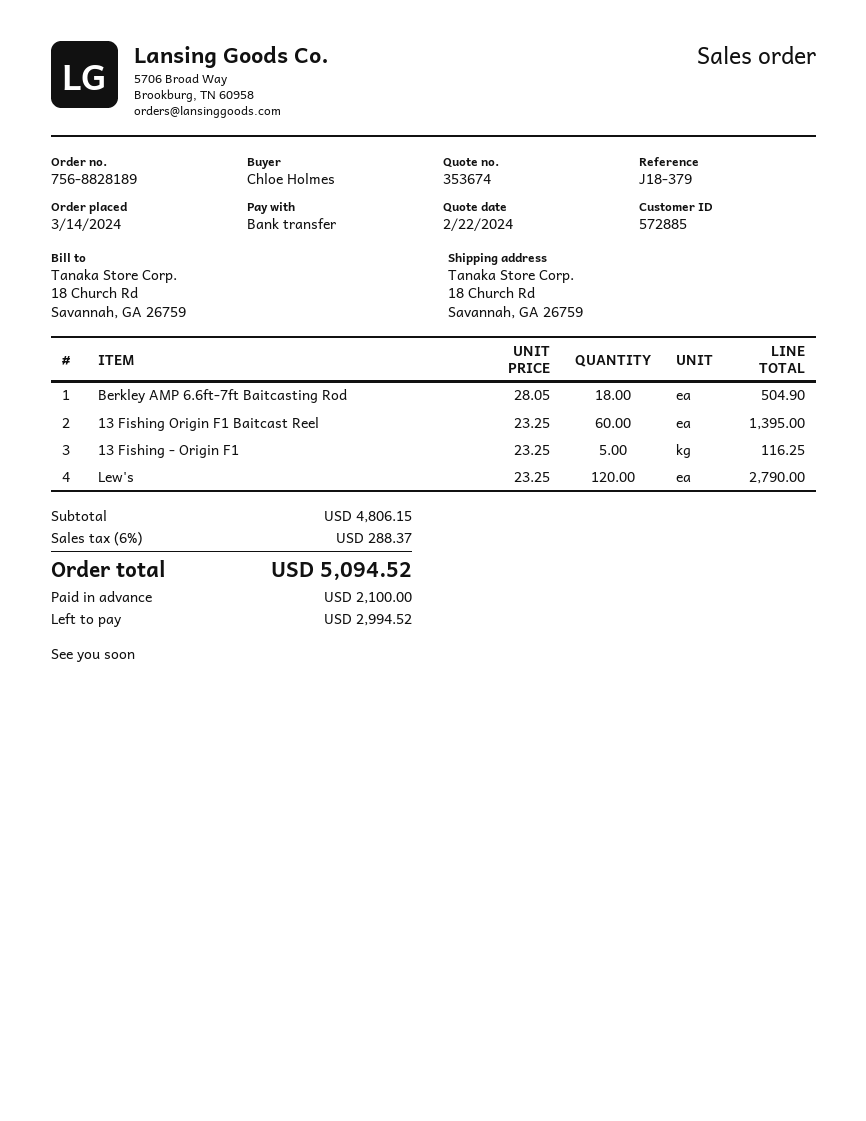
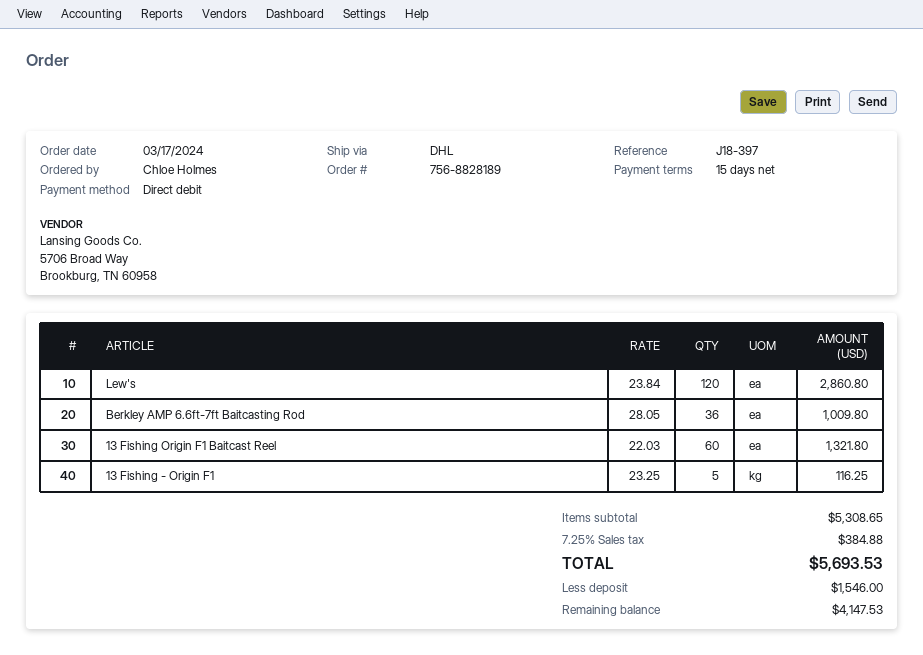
order date: 2024-03-14 -> 2024-03-17
reference: J18-379 -> J18-397
payment method: bank transfer -> direct debit
Berkley AMP 6.6ft-7ft Baitcasting Rod: 18 x 28.05 = 504.90 -> 36 x 28.05 = 1009.80
13 Fishing Origin F1 Baitcast Reel: 60 x 23.25 = 1395.00 -> 60 x 22.03 = 1321.80
Lew's: 120 x 23.25 = 2790.00 -> 120 x 23.84 = 2860.80
subtotal: 4806.15 -> 5308.65
tax: 6% = 288.37 -> 7.25% = 384.88
total: 5094.52 -> 5693.53
deposit: 2100.00 -> 1546.00
balance: 2994.52 -> 4147.53

